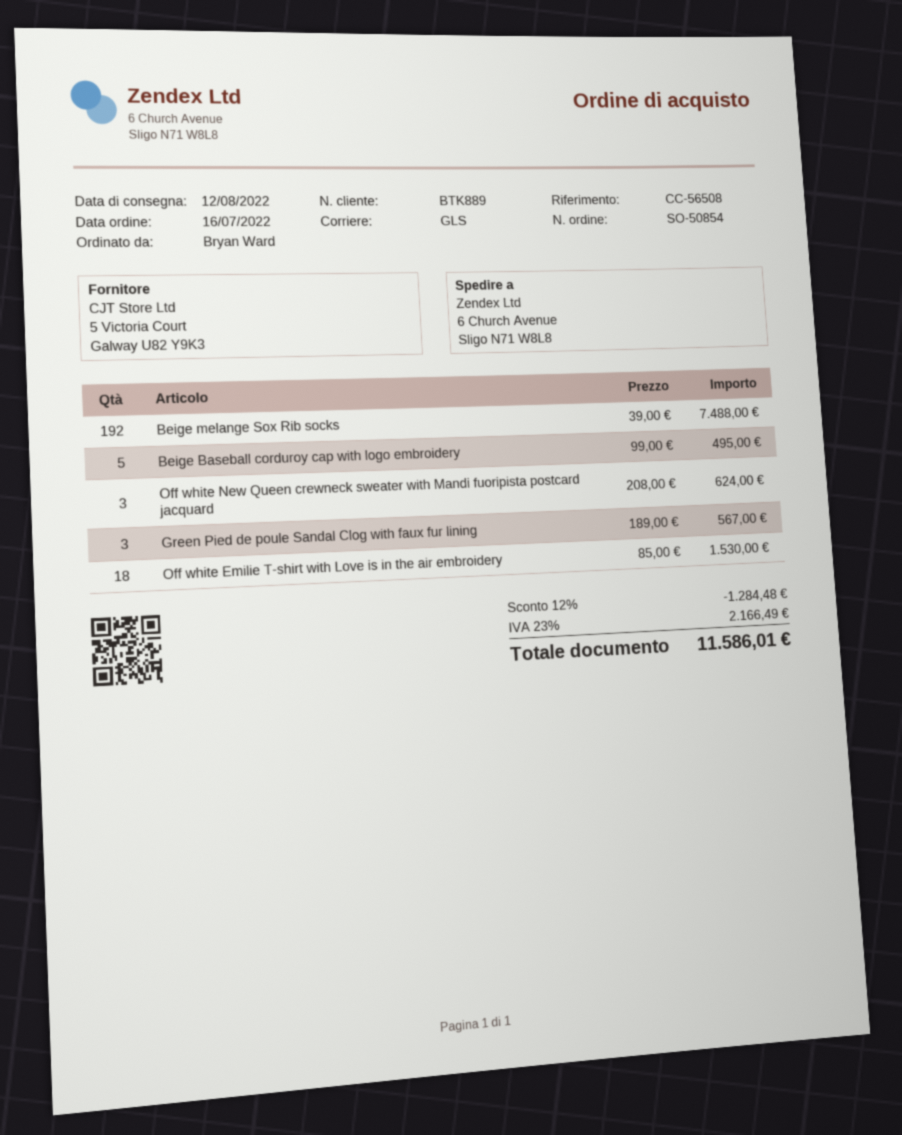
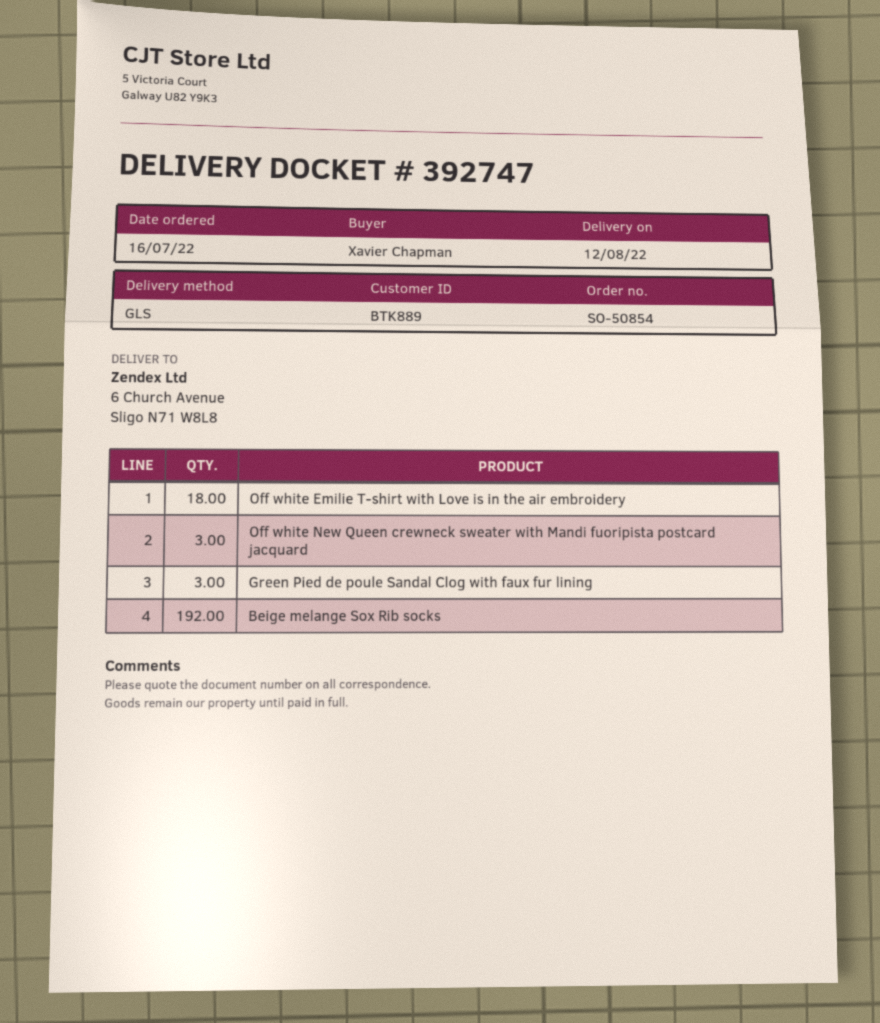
ordered by: Bryan Ward -> Xavier Chapman
Beige Baseball corduroy cap with logo embroidery: 5 -> none

